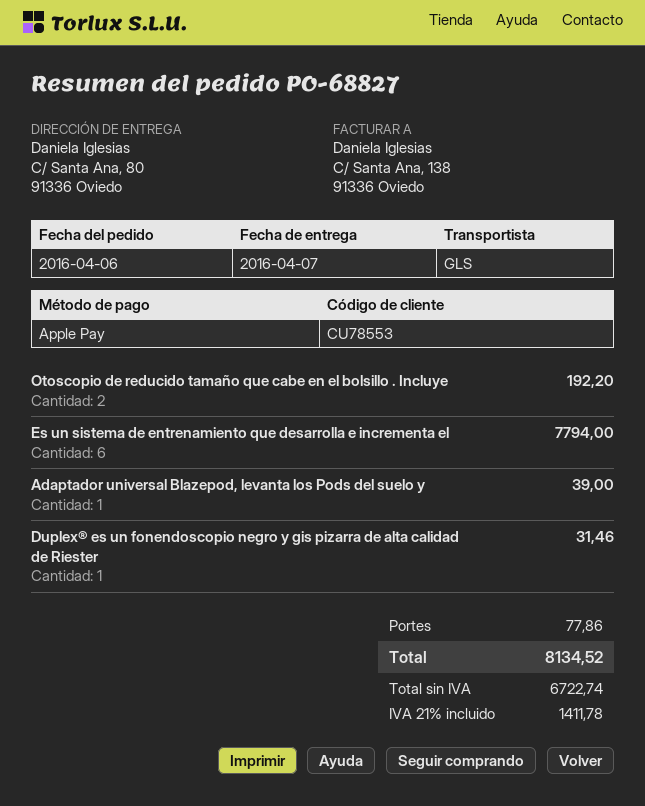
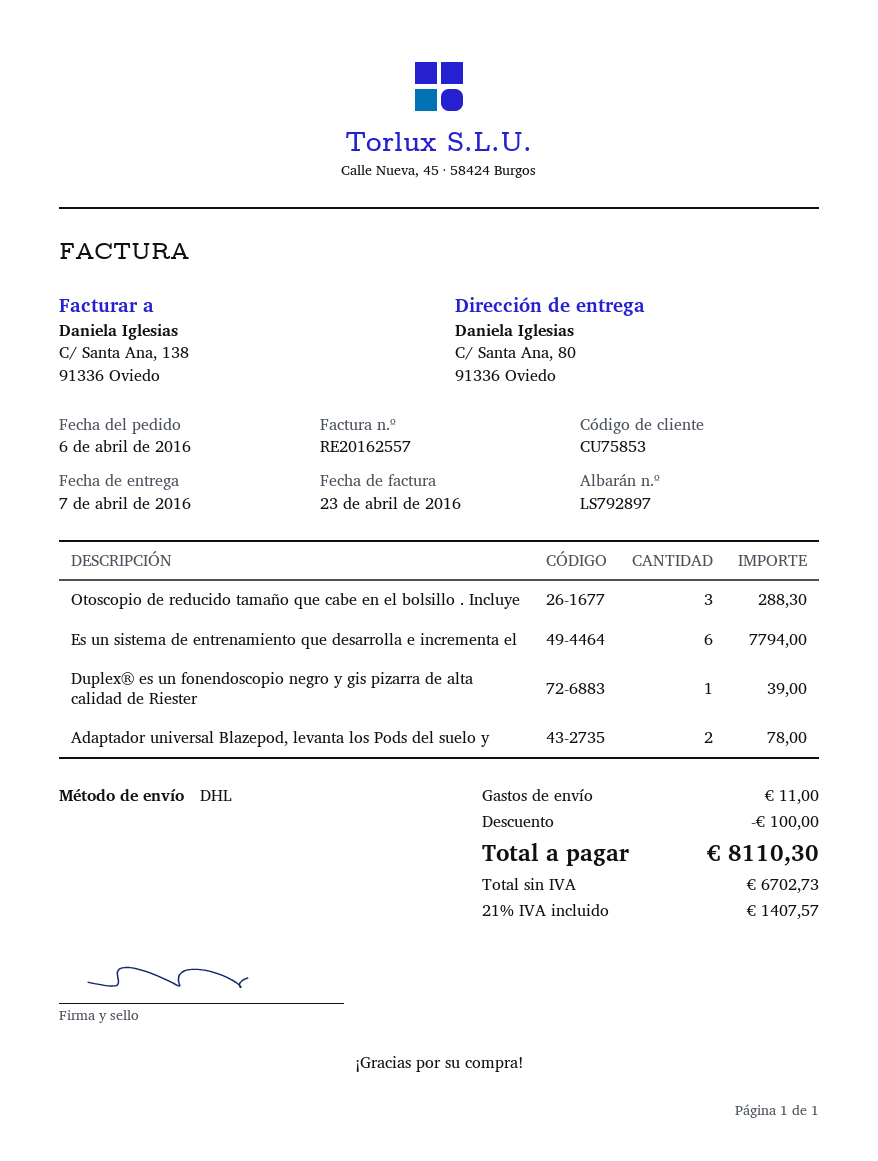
customer number: CU78553 -> CU75853
shipping method: GLS -> DHL
Otoscopio de reducido tamaño que cabe en el bolsillo . Incluye: 2 for 192.20 -> 3 for 288.30
Adaptador universal Blazepod, levanta los Pods del suelo y: 1 for 39.00 -> 2 for 78.00
Duplex® es un fonendoscopio negro y gis pizarra de alta calidad de Riester: 1 for 31.46 -> 1 for 39.00
discount: none -> 100.00
shipping: 77.86 -> 11.00
net: 6722.74 -> 6702.73
tax: 21% = 1411.78 -> 21% = 1407.57
total: 8134.52 -> 8110.30

